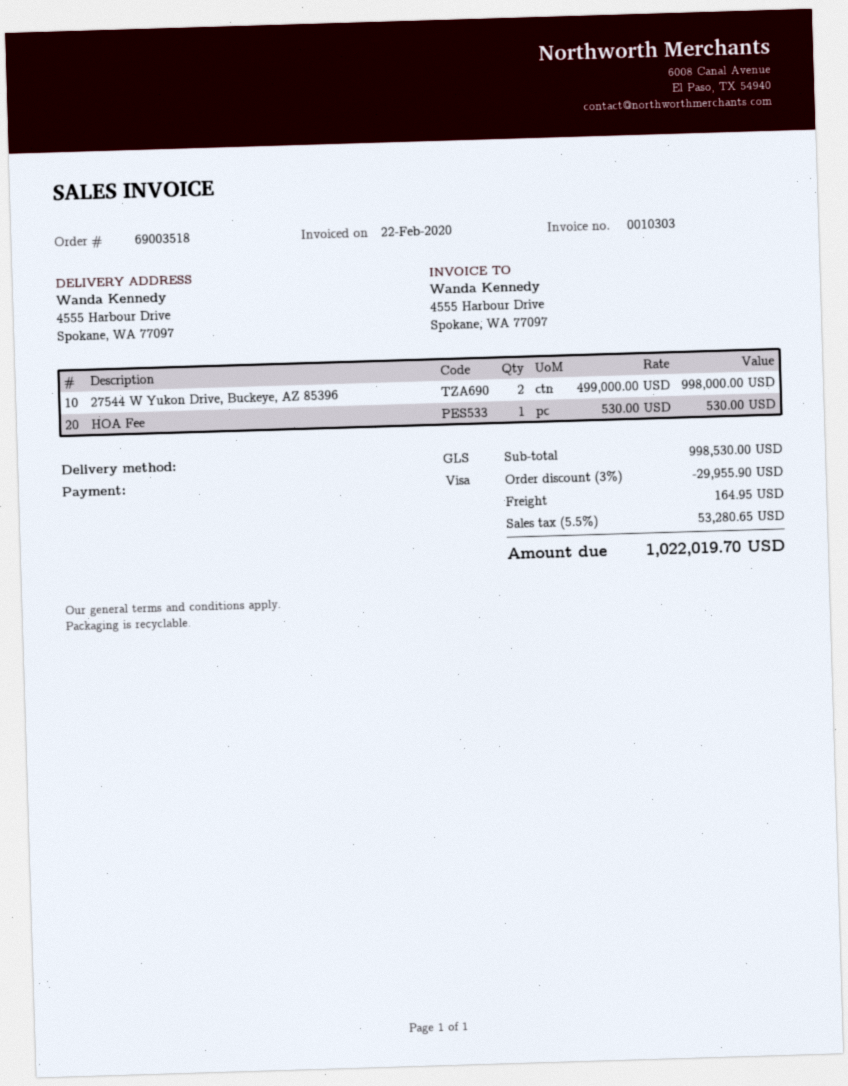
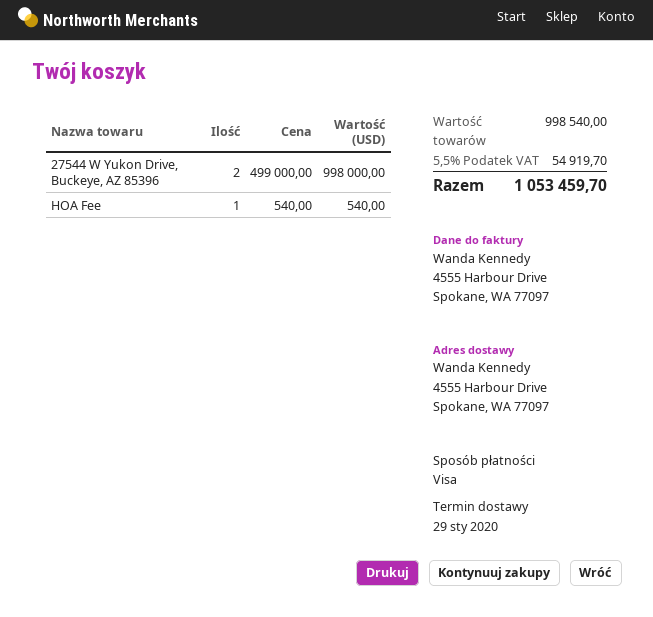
HOA Fee: 1 x 530.00 = 530.00 -> 1 x 540.00 = 540.00
subtotal: 998530.00 -> 998540.00
discount: 3% = 29955.90 -> none
shipping: 164.95 -> none
tax: 5.5% = 53280.65 -> 5.5% = 54919.70
total: 1022019.70 -> 1053459.70

